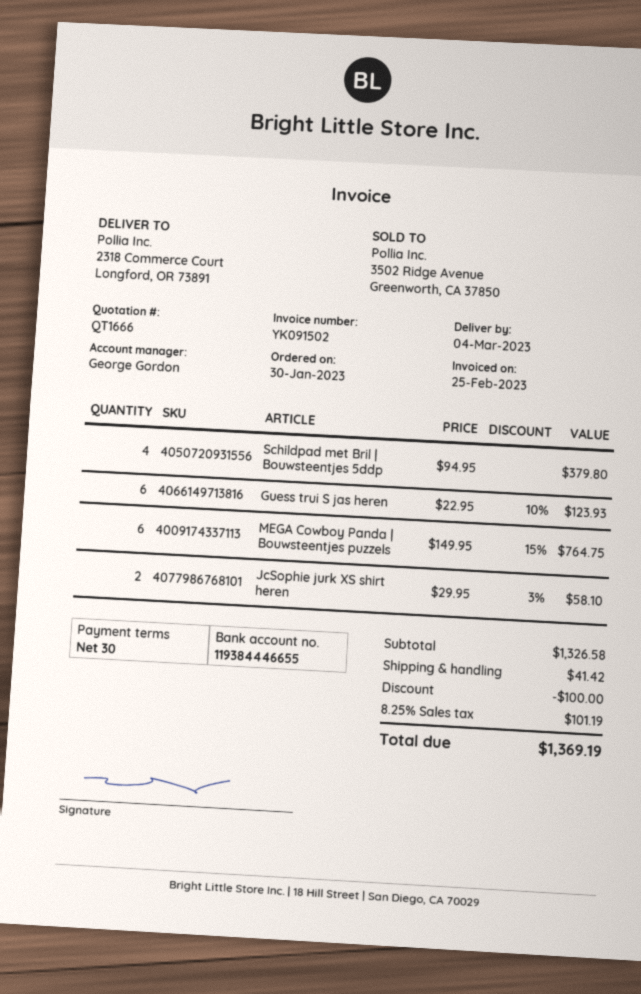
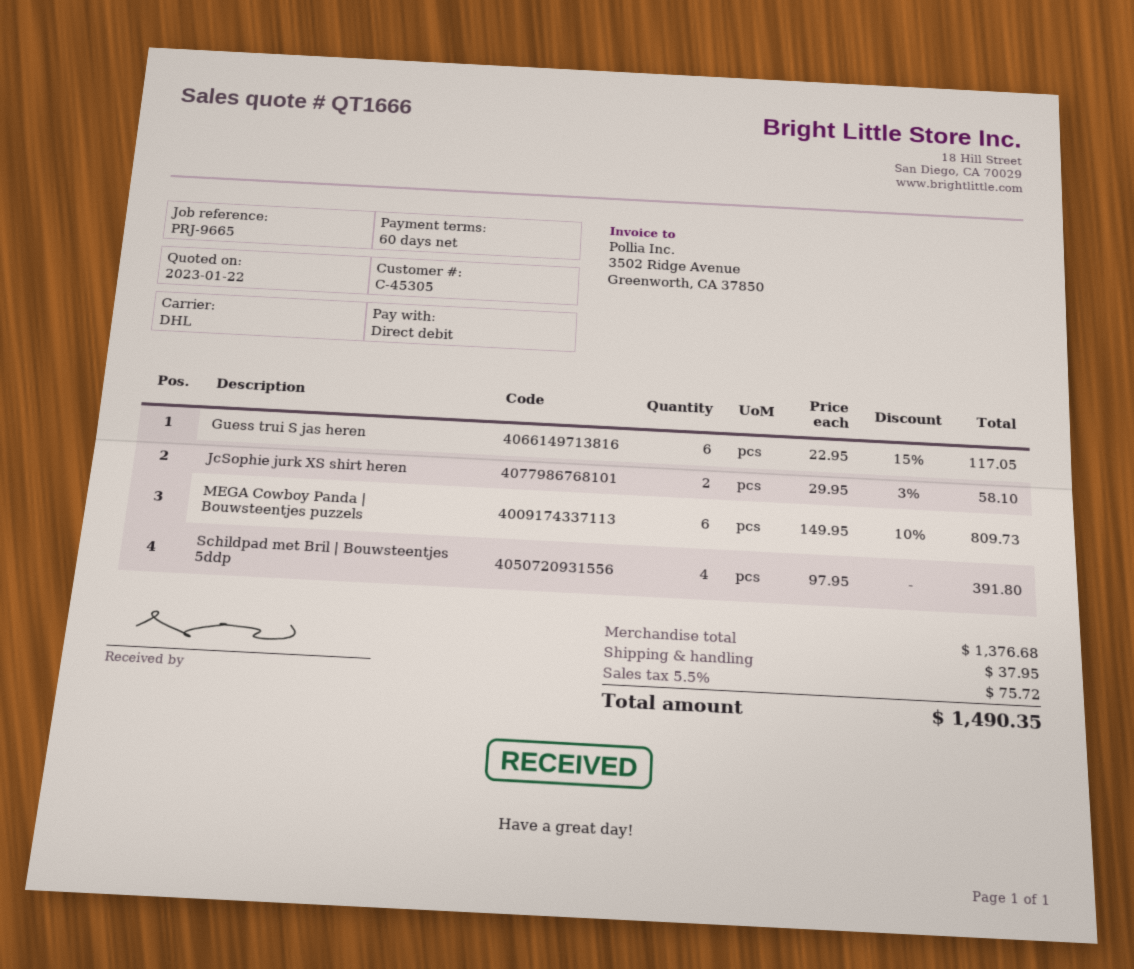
payment terms: 30 days -> 60 days
Schildpad met Bril | Bouwsteentjes 5ddp: 4 x 94.95 = 379.80 -> 4 x 97.95 = 391.80
Guess trui S jas heren: 6 x 22.95 - 10% = 123.93 -> 6 x 22.95 - 15% = 117.05
MEGA Cowboy Panda | Bouwsteentjes puzzels: 6 x 149.95 - 15% = 764.75 -> 6 x 149.95 - 10% = 809.73
subtotal: 1326.58 -> 1376.68
discount: 100.00 -> none
shipping: 41.42 -> 37.95
tax: 8.25% = 101.19 -> 5.5% = 75.72
total: 1369.19 -> 1490.35

